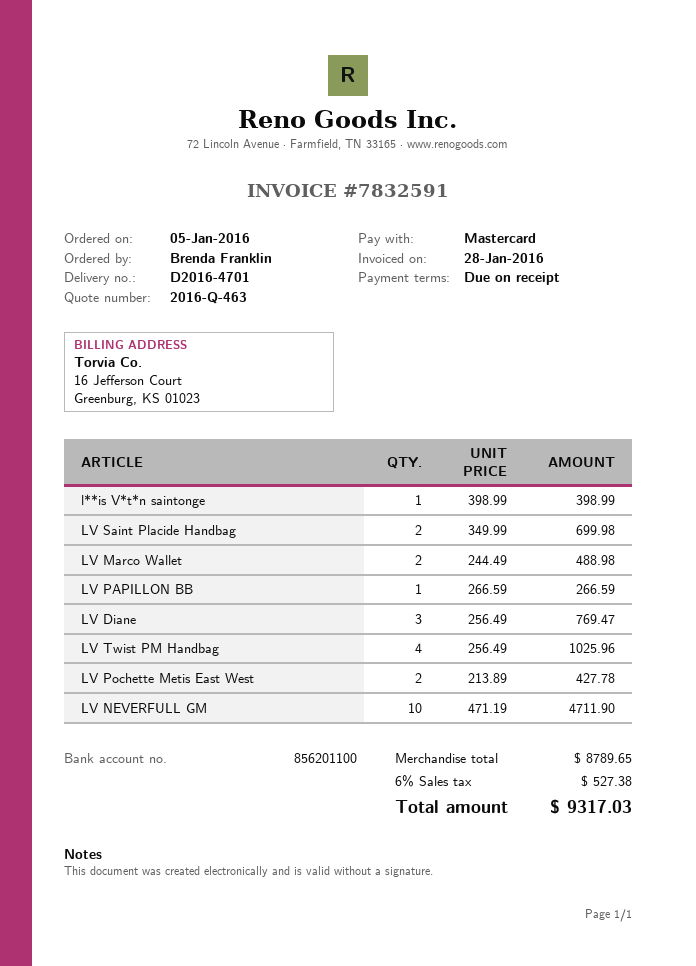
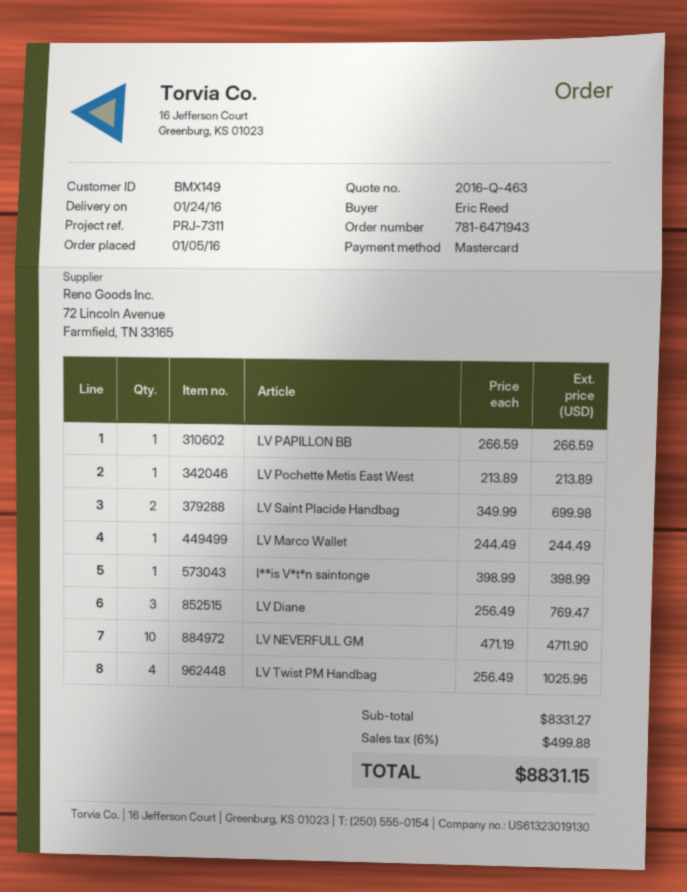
ordered by: Brenda Franklin -> Eric Reed
LV Marco Wallet: 2 x 244.49 = 488.98 -> 1 x 244.49 = 244.49
LV Pochette Metis East West: 2 x 213.89 = 427.78 -> 1 x 213.89 = 213.89
subtotal: 8789.65 -> 8331.27
tax: 6% = 527.38 -> 6% = 499.88
total: 9317.03 -> 8831.15

